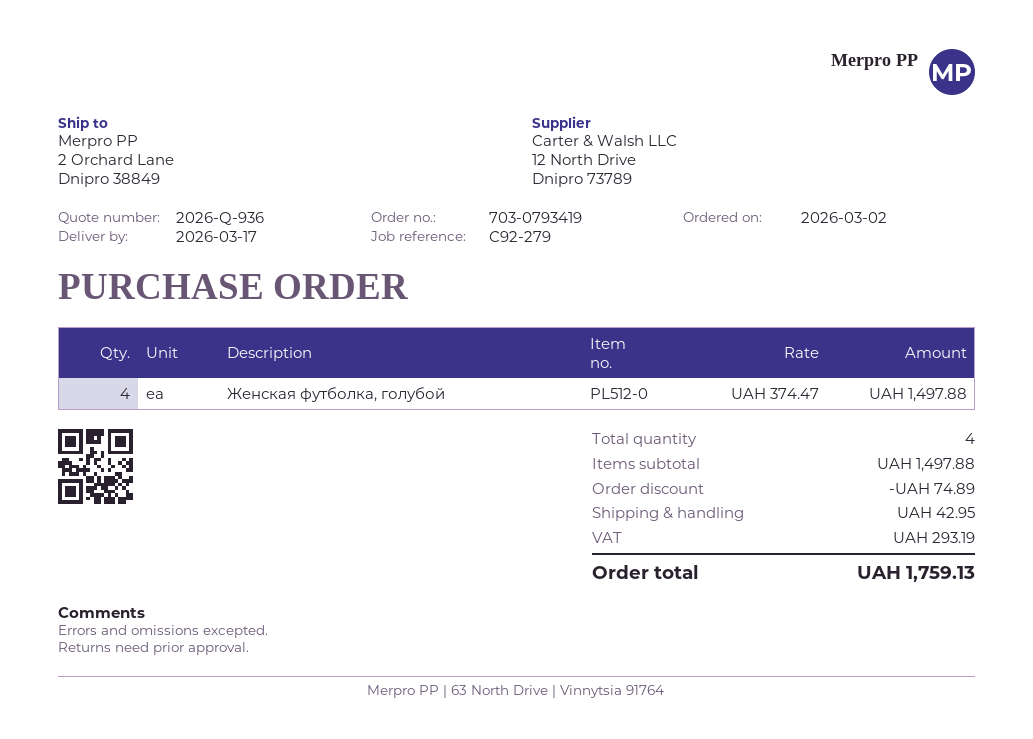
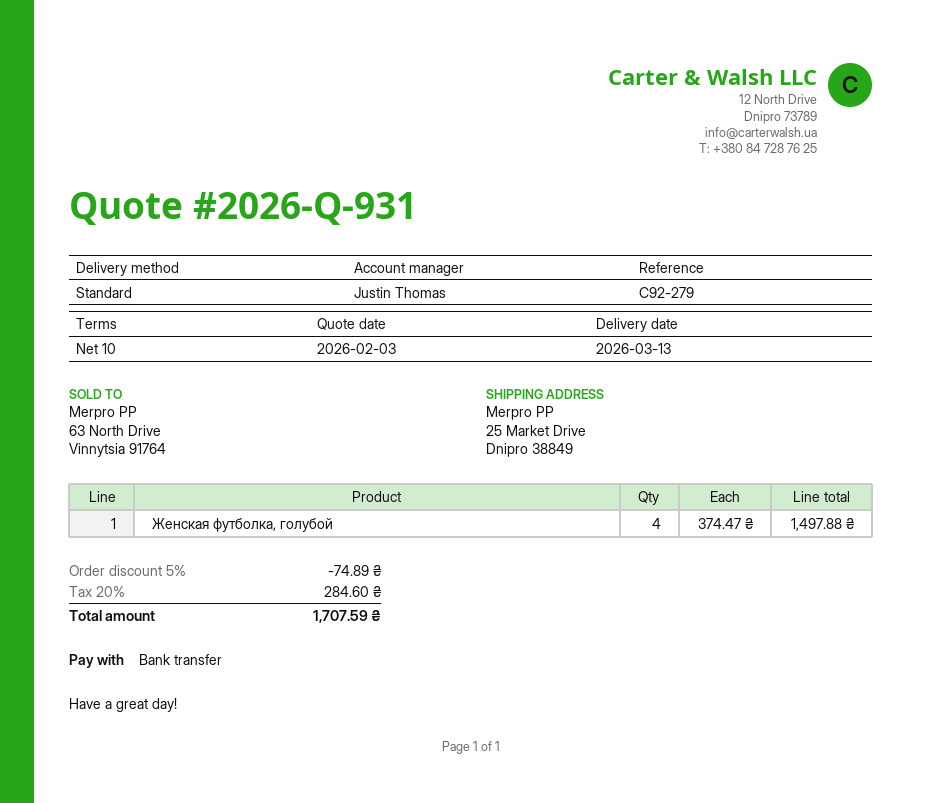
quote number: 2026-Q-936 -> 2026-Q-931
delivery date: 2026-03-17 -> 2026-03-13
ship to: 2 Orchard Lane, Dnipro 38849 -> 25 Market Drive, Dnipro 38849
shipping: 42.95 -> none
tax: 293.19 -> 284.60
total: 1759.13 -> 1707.59

